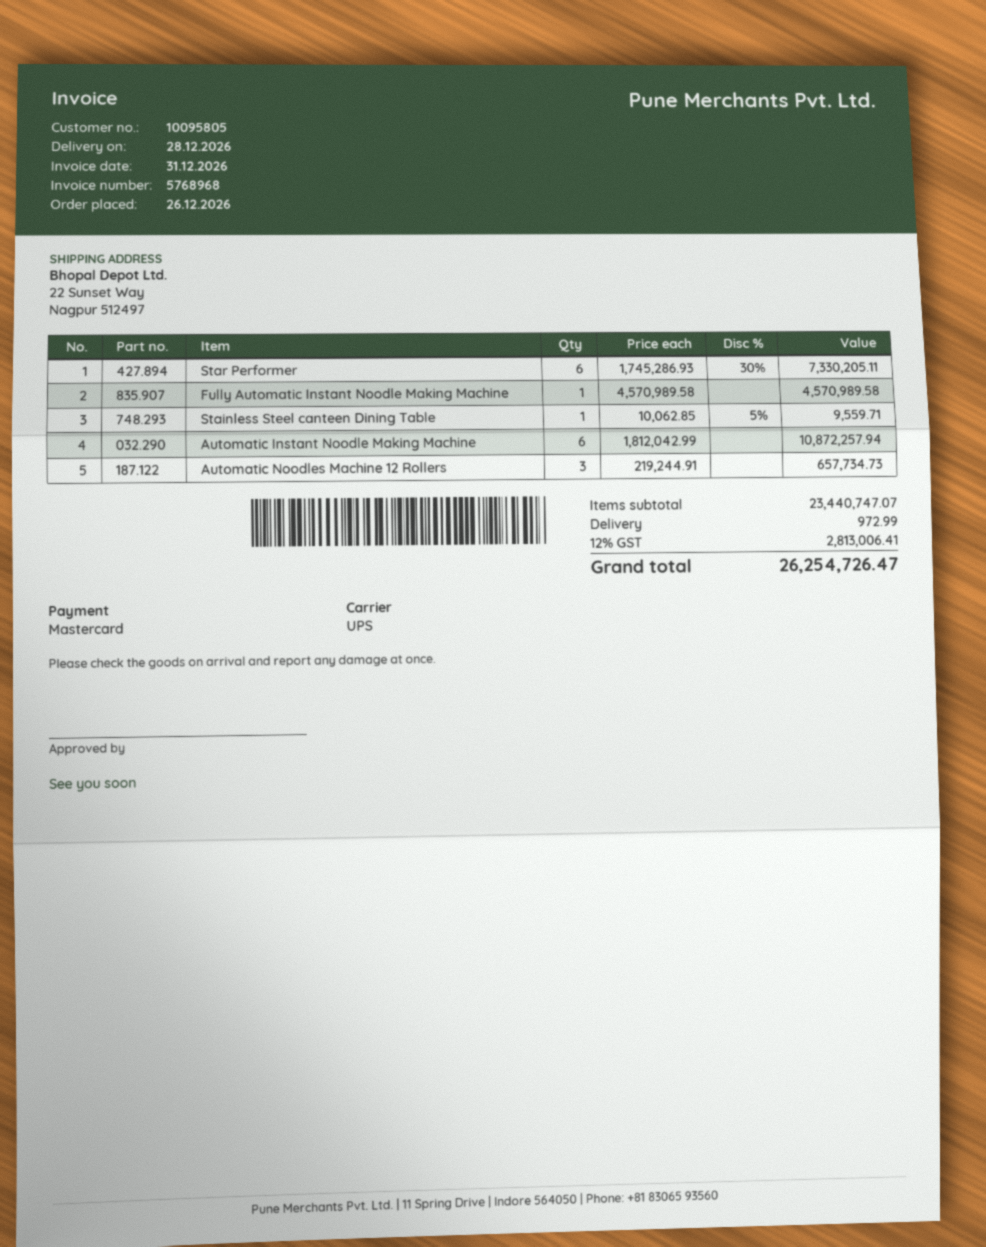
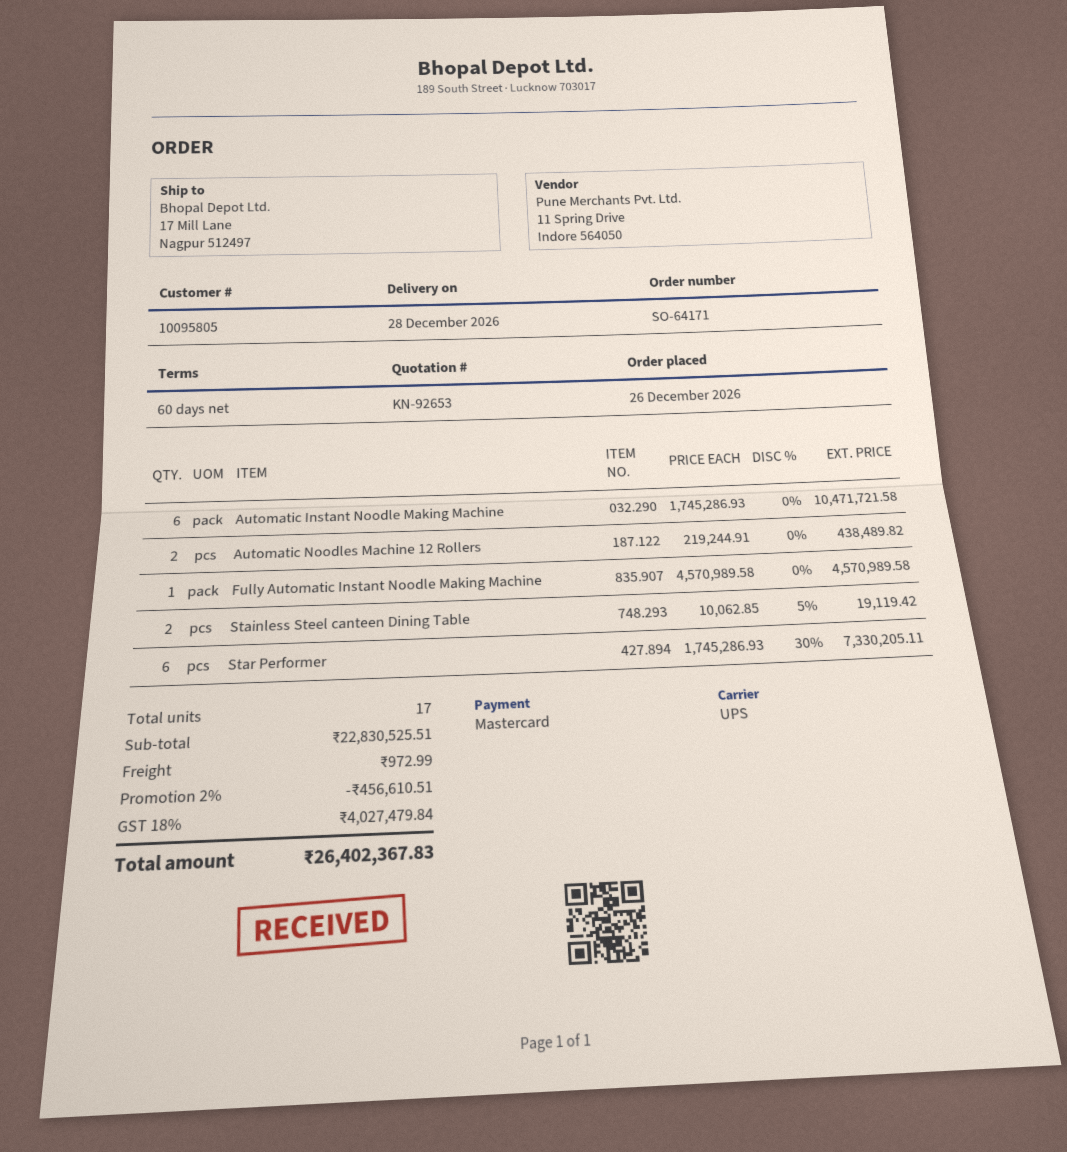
ship to: 22 Sunset Way, Nagpur 512497 -> 17 Mill Lane, Nagpur 512497
Stainless Steel canteen Dining Table: 1 x 10062.85 - 5% = 9559.71 -> 2 x 10062.85 - 5% = 19119.42
Automatic Instant Noodle Making Machine: 6 x 1812042.99 = 10872257.94 -> 6 x 1745286.93 = 10471721.58
Automatic Noodles Machine 12 Rollers: 3 x 219244.91 = 657734.73 -> 2 x 219244.91 = 438489.82
subtotal: 23440747.07 -> 22830525.51
discount: none -> 2% = 456610.51
tax: 12% = 2813006.41 -> 18% = 4027479.84
total: 26254726.47 -> 26402367.83

